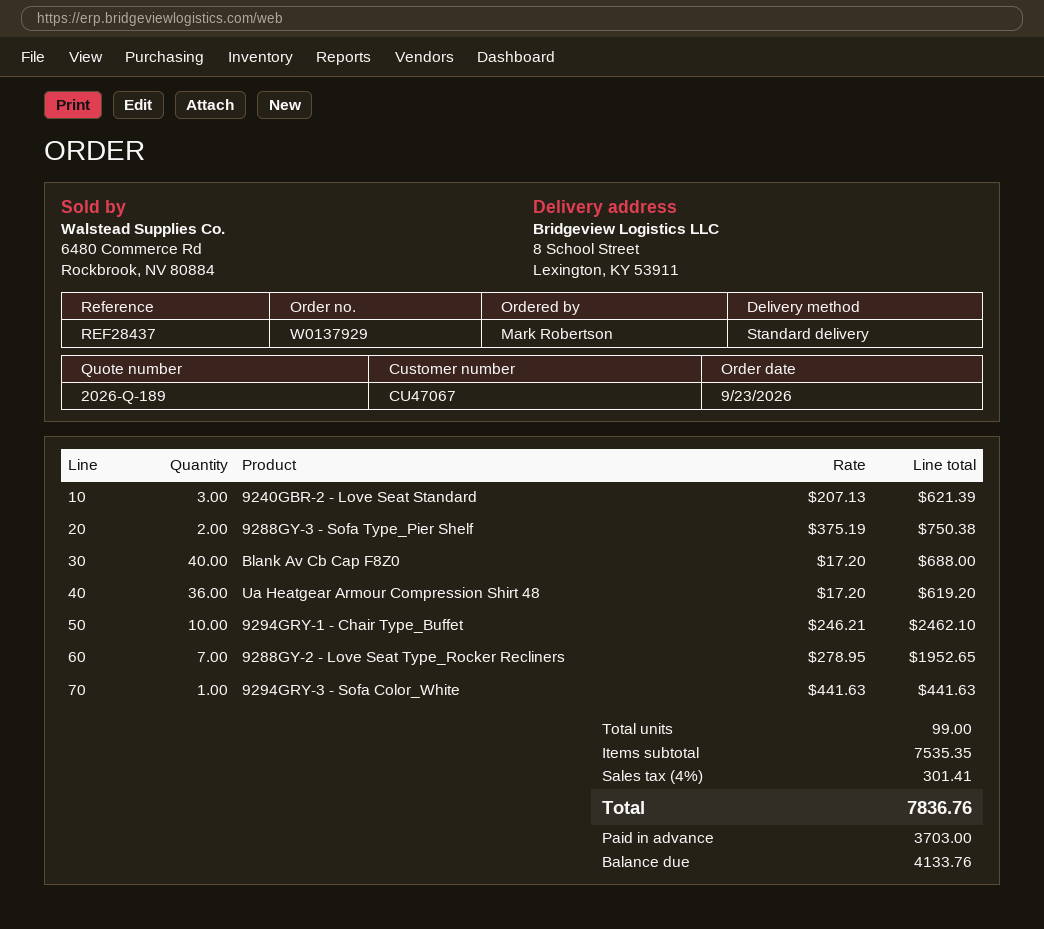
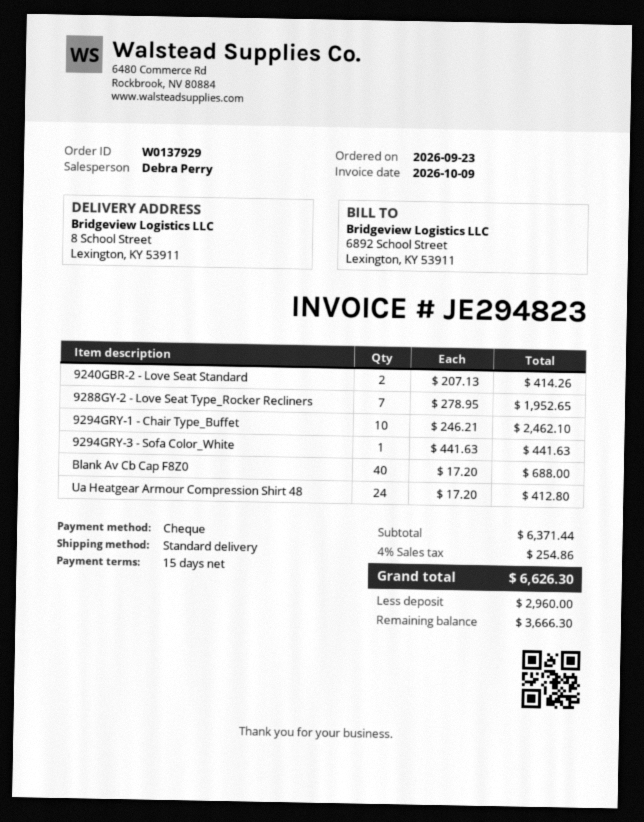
9240GBR-2 - Love Seat Standard: 3 x 207.13 = 621.39 -> 2 x 207.13 = 414.26
9288GY-3 - Sofa Type_Pier Shelf: 2 x 375.19 = 750.38 -> none
Ua Heatgear Armour Compression Shirt 48: 36 x 17.20 = 619.20 -> 24 x 17.20 = 412.80
subtotal: 7535.35 -> 6371.44
tax: 4% = 301.41 -> 4% = 254.86
total: 7836.76 -> 6626.30
deposit: 3703.00 -> 2960.00
balance: 4133.76 -> 3666.30

